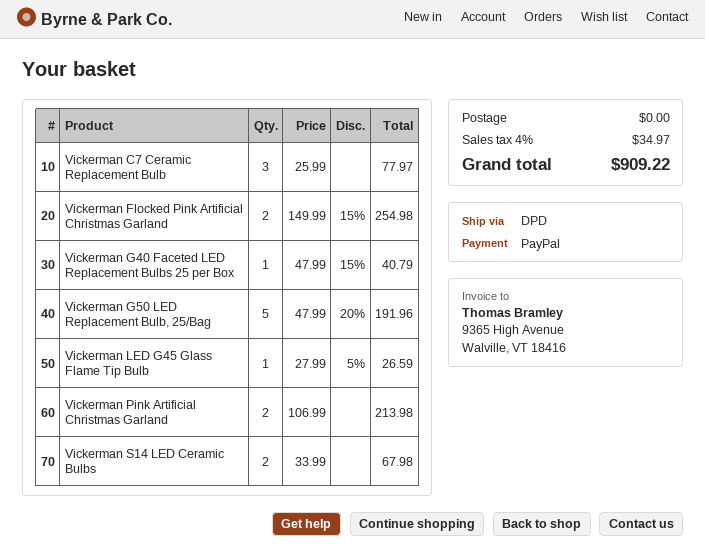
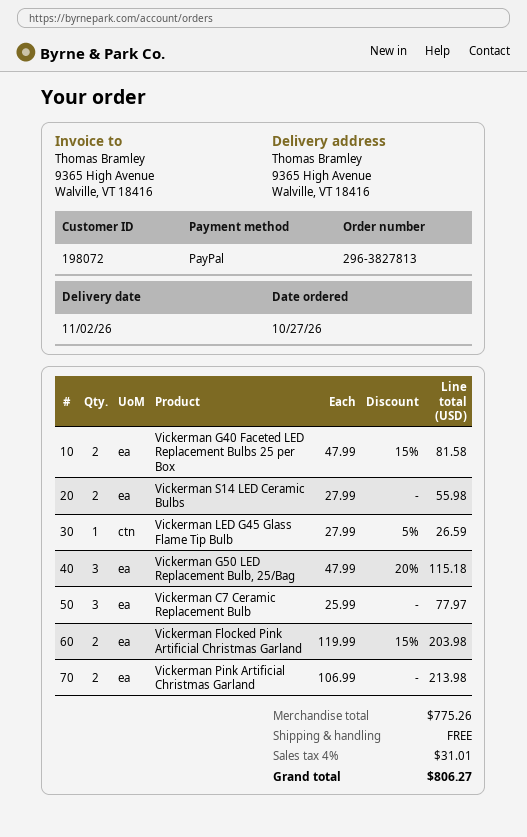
Vickerman Flocked Pink Artificial Christmas Garland: 2 x 149.99 - 15% = 254.98 -> 2 x 119.99 - 15% = 203.98
Vickerman G40 Faceted LED Replacement Bulbs 25 per Box: 1 x 47.99 - 15% = 40.79 -> 2 x 47.99 - 15% = 81.58
Vickerman G50 LED Replacement Bulb, 25/Bag: 5 x 47.99 - 20% = 191.96 -> 3 x 47.99 - 20% = 115.18
Vickerman S14 LED Ceramic Bulbs: 2 x 33.99 = 67.98 -> 2 x 27.99 = 55.98
tax: 4% = 34.97 -> 4% = 31.01
total: 909.22 -> 806.27

